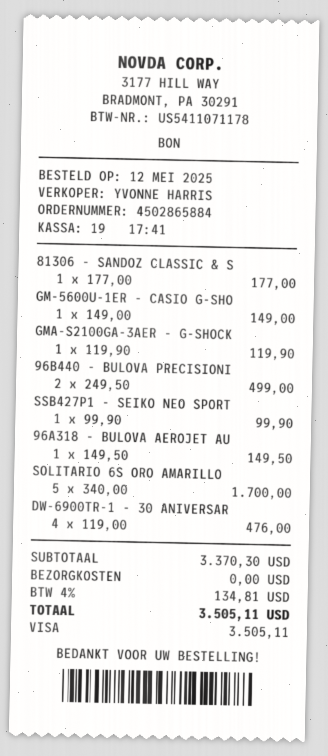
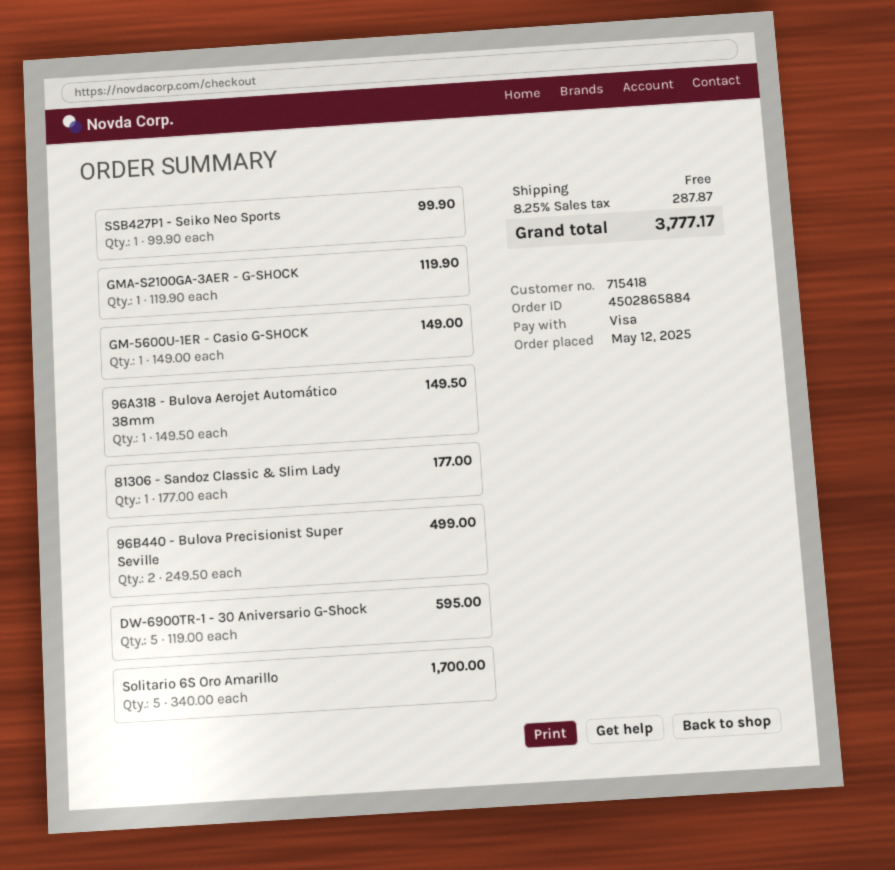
DW-6900TR-1 - 30 ANIVERSAR: 4 x 119.00 = 476.00 -> 5 x 119.00 = 595.00
tax: 4% = 134.81 -> 8.25% = 287.87
total: 3505.11 -> 3777.17

